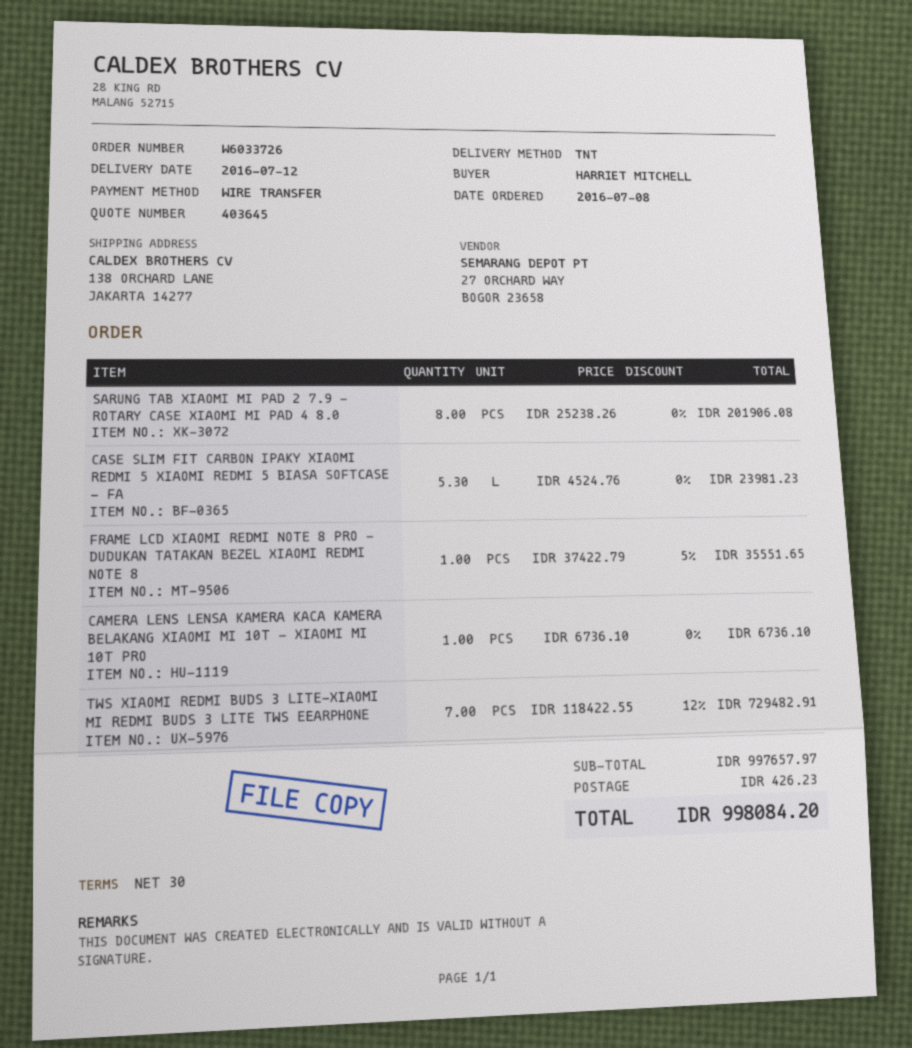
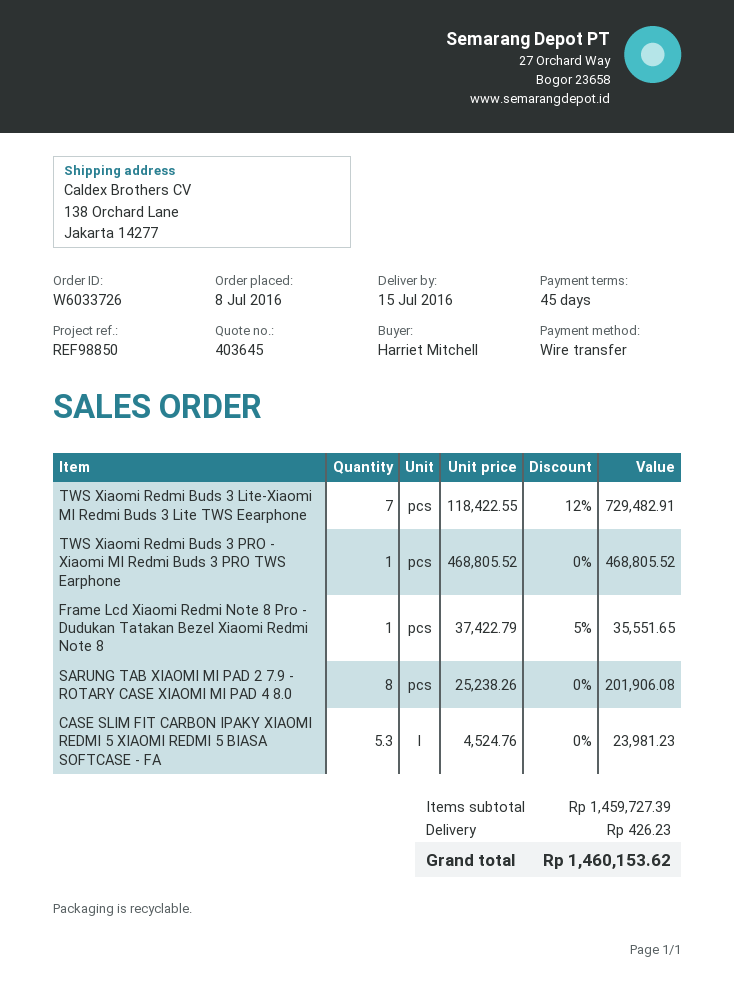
delivery date: 2016-07-12 -> 2016-07-15
payment terms: 30 days -> 45 days
CAMERA LENS LENSA KAMERA KACA KAMERA BELAKANG XIAOMI MI 10T - XIAOMI MI 10T PRO: 1 x 6736.10 = 6736.10 -> none
TWS Xiaomi Redmi Buds 3 PRO - Xiaomi MI Redmi Buds 3 PRO TWS Earphone: none -> 1 x 468805.52 = 468805.52
subtotal: 997657.97 -> 1459727.39
total: 998084.20 -> 1460153.62

